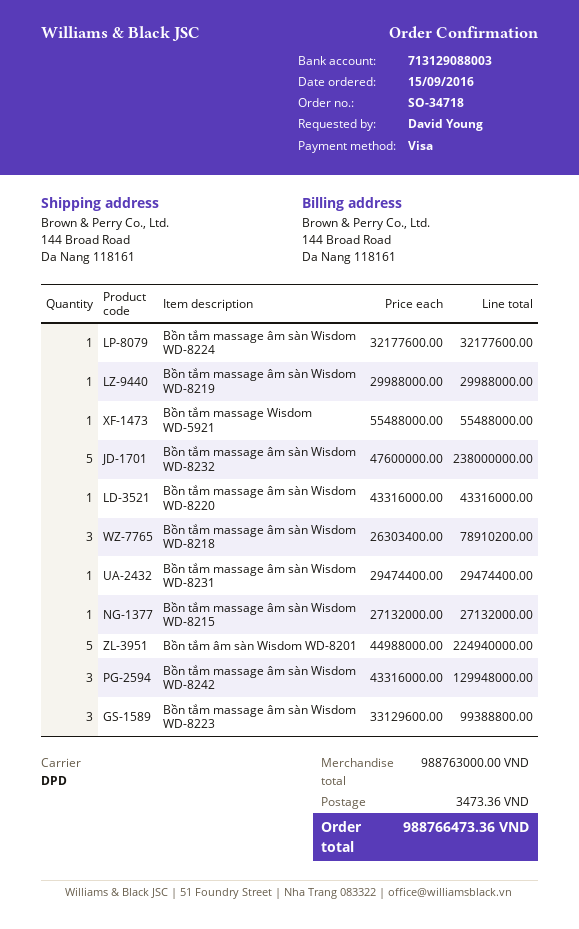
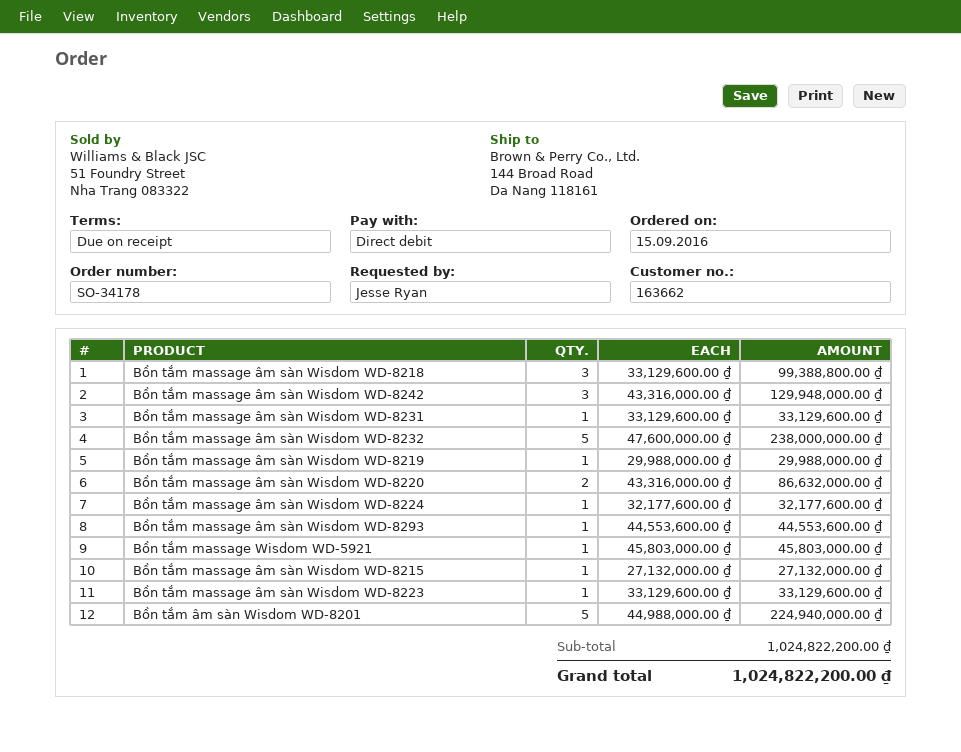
order number: SO-34718 -> SO-34178
ordered by: David Young -> Jesse Ryan
payment method: Visa -> direct debit
Bồn tắm massage Wisdom WD-5921: 1 x 55488000.00 = 55488000.00 -> 1 x 45803000.00 = 45803000.00
Bồn tắm massage âm sàn Wisdom WD-8220: 1 x 43316000.00 = 43316000.00 -> 2 x 43316000.00 = 86632000.00
Bồn tắm massage âm sàn Wisdom WD-8218: 3 x 26303400.00 = 78910200.00 -> 3 x 33129600.00 = 99388800.00
Bồn tắm massage âm sàn Wisdom WD-8231: 1 x 29474400.00 = 29474400.00 -> 1 x 33129600.00 = 33129600.00
Bồn tắm massage âm sàn Wisdom WD-8223: 3 x 33129600.00 = 99388800.00 -> 1 x 33129600.00 = 33129600.00
Bồn tắm massage âm sàn Wisdom WD-8293: none -> 1 x 44553600.00 = 44553600.00
subtotal: 988763000.00 -> 1024822200.00
shipping: 3473.36 -> none
total: 988766473.36 -> 1024822200.00

